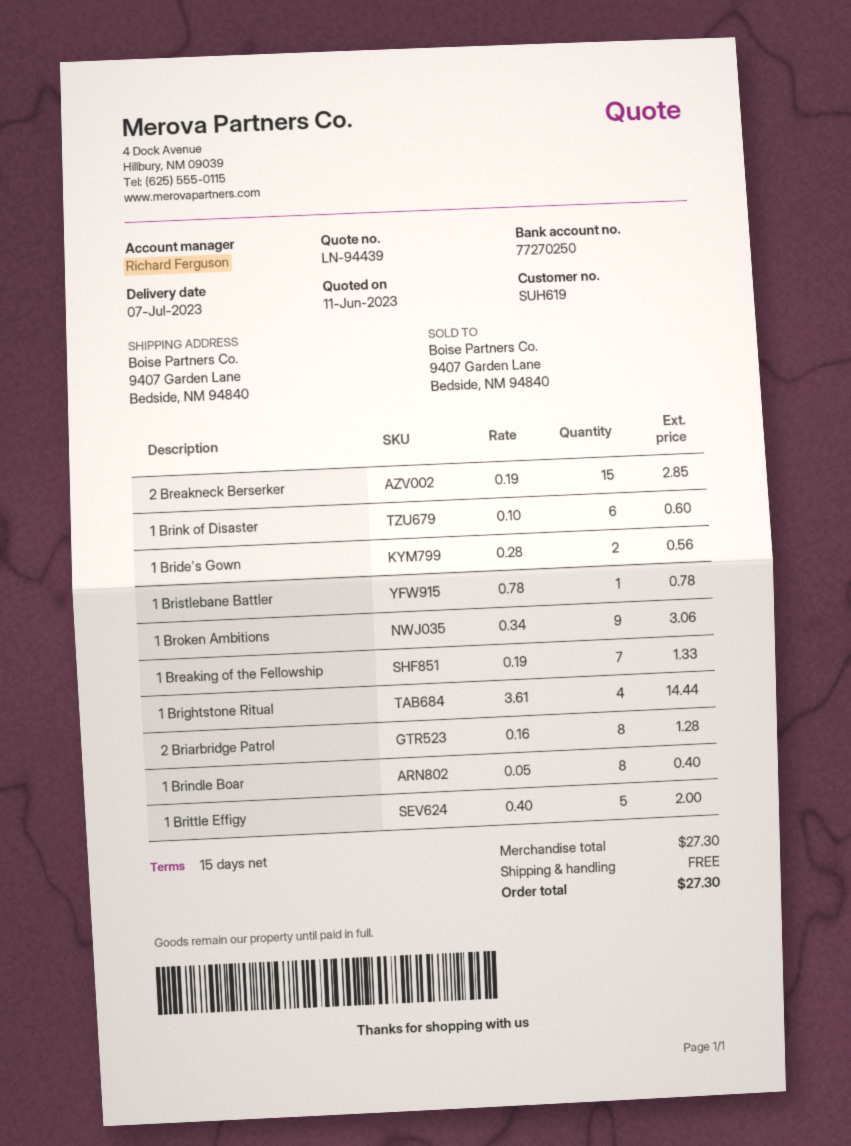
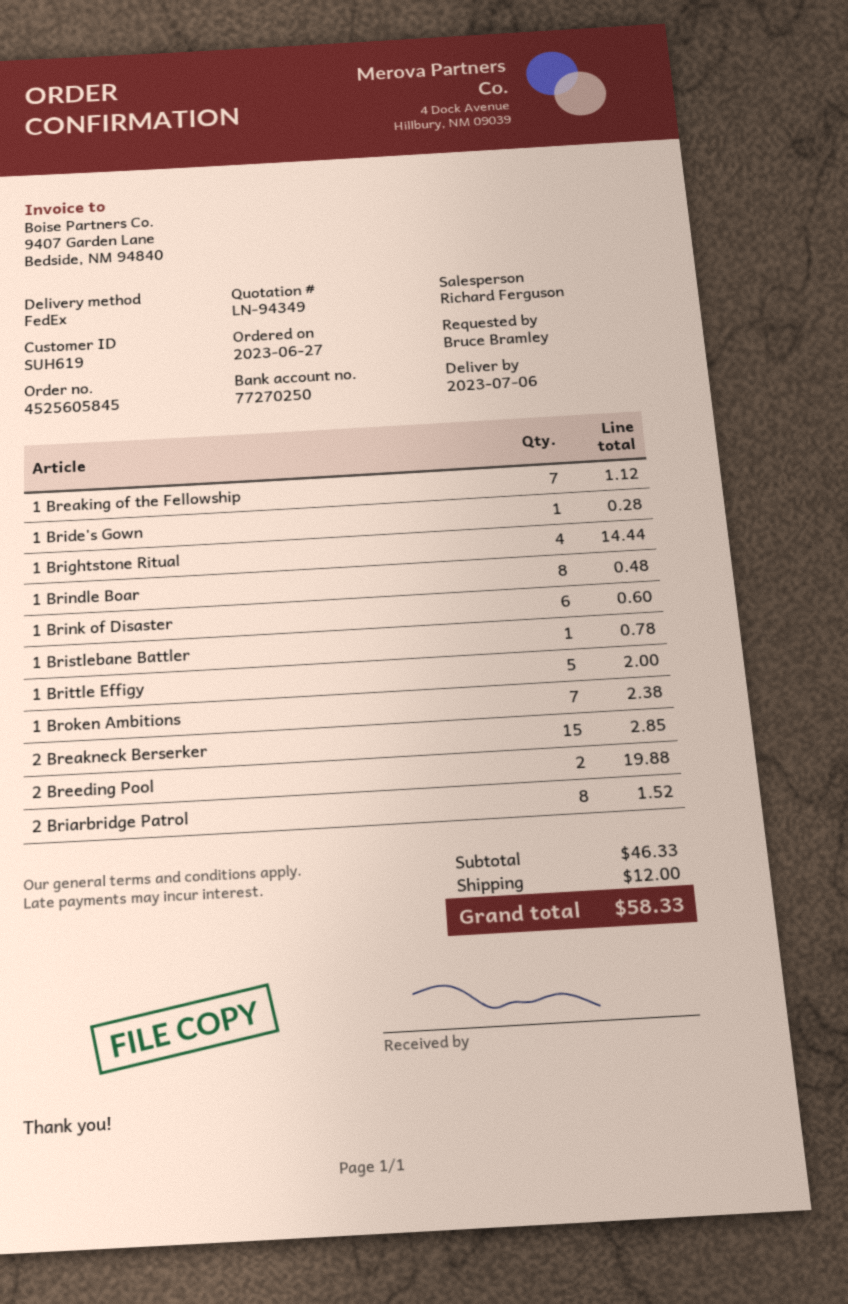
quote number: LN-94439 -> LN-94349
delivery date: 2023-07-07 -> 2023-07-06
1 Bride's Gown: 2 for 0.56 -> 1 for 0.28
1 Broken Ambitions: 9 for 3.06 -> 7 for 2.38
1 Breaking of the Fellowship: 7 for 1.33 -> 7 for 1.12
2 Briarbridge Patrol: 8 for 1.28 -> 8 for 1.52
1 Brindle Boar: 8 for 0.40 -> 8 for 0.48
2 Breeding Pool: none -> 2 for 19.88
subtotal: 27.30 -> 46.33
shipping: 0.00 -> 12.00
total: 27.30 -> 58.33

